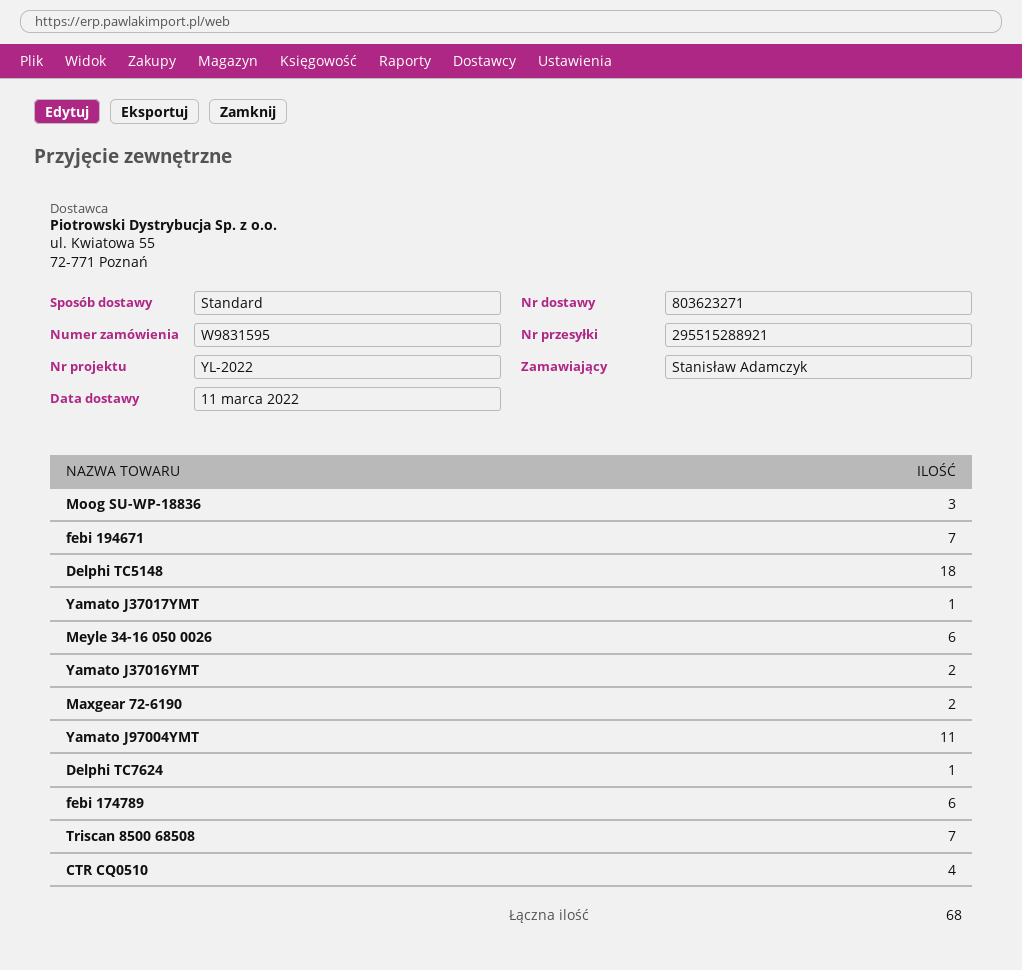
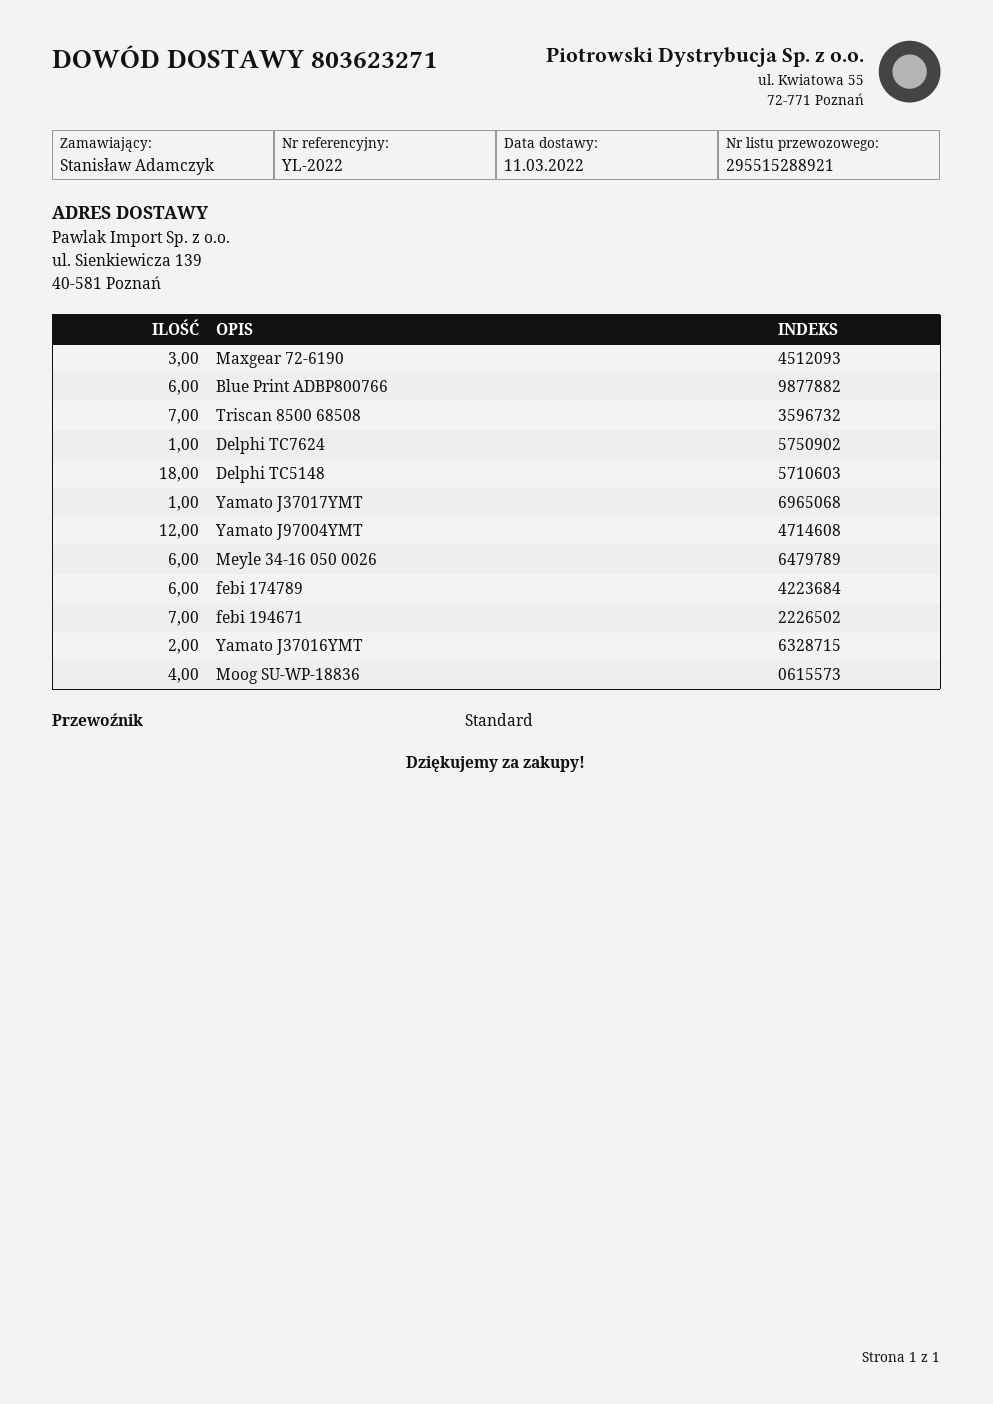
Moog SU-WP-18836: 3 -> 4
Maxgear 72-6190: 2 -> 3
Yamato J97004YMT: 11 -> 12
CTR CQ0510: 4 -> none
Blue Print ADBP800766: none -> 6

